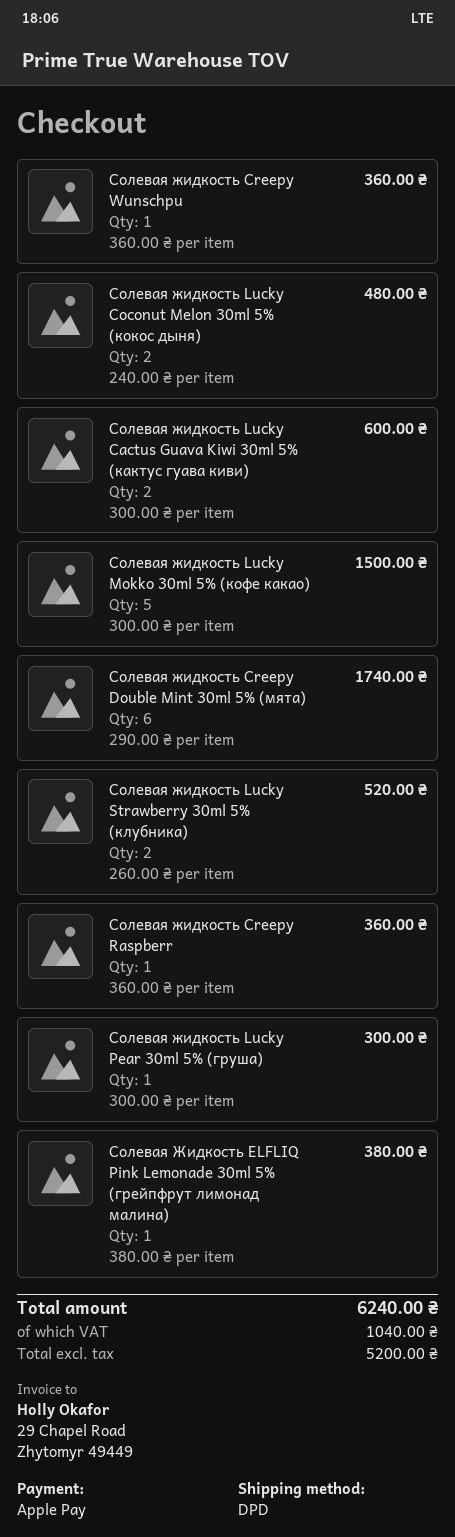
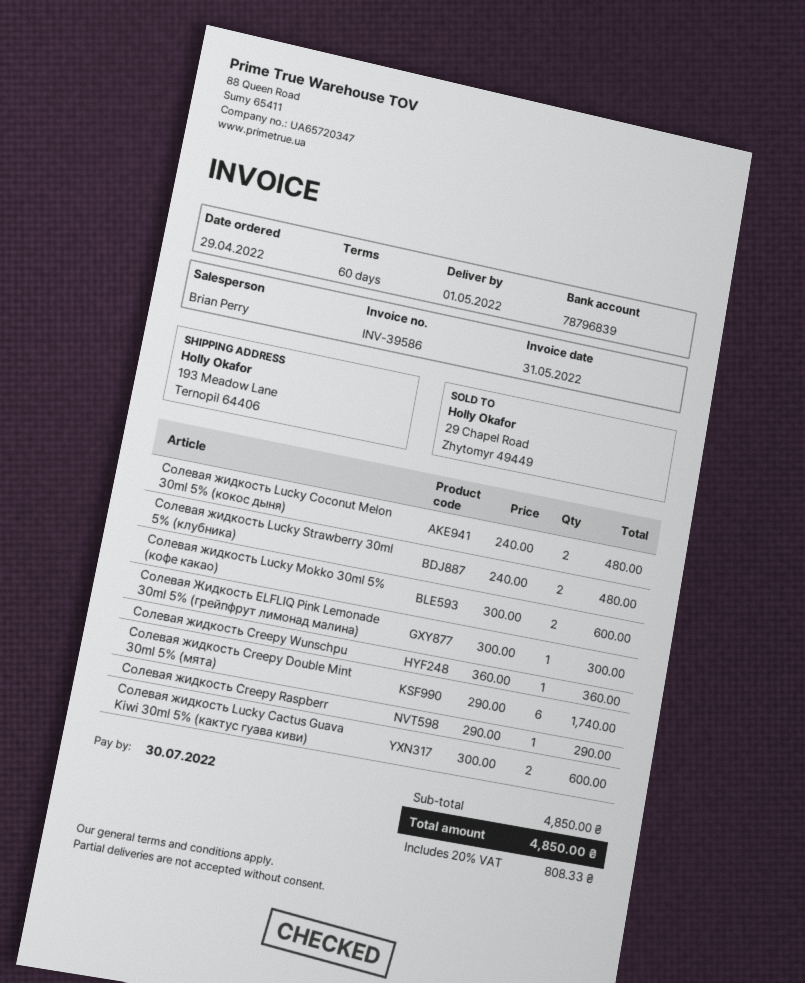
Солевая жидкость Lucky Mokko 30ml 5% (кофе какао): 5 x 300.00 = 1500.00 -> 2 x 300.00 = 600.00
Солевая жидкость Lucky Strawberry 30ml 5% (клубника): 2 x 260.00 = 520.00 -> 2 x 240.00 = 480.00
Солевая жидкость Creepy Raspberr: 1 x 360.00 = 360.00 -> 1 x 290.00 = 290.00
Солевая жидкость Lucky Pear 30ml 5% (груша): 1 x 300.00 = 300.00 -> none
Солевая Жидкость ELFLIQ Pink Lemonade 30ml 5% (грейпфрут лимонад малина): 1 x 380.00 = 380.00 -> 1 x 300.00 = 300.00
tax: 1040.00 -> 808.33
total: 6240.00 -> 4850.00

